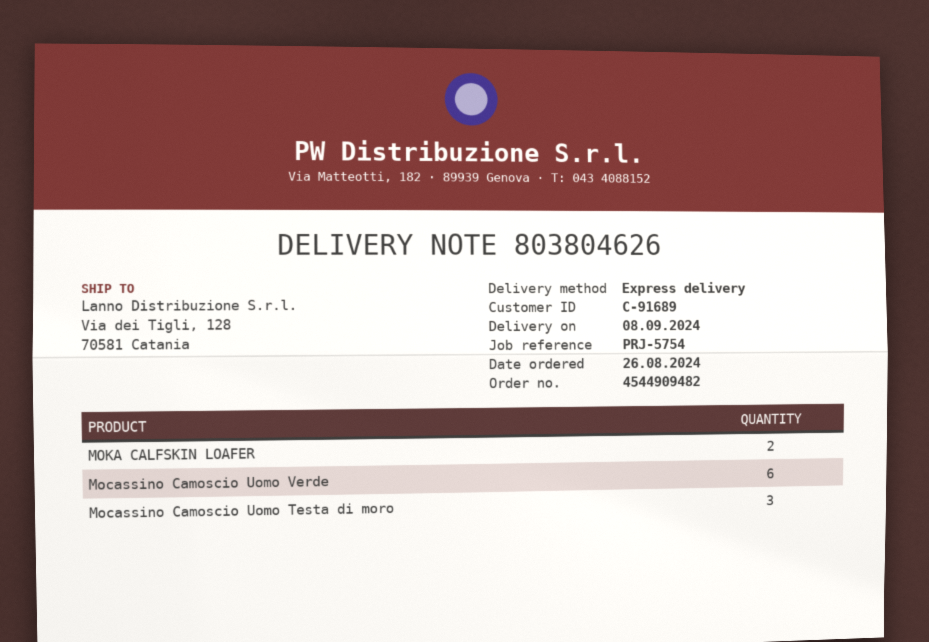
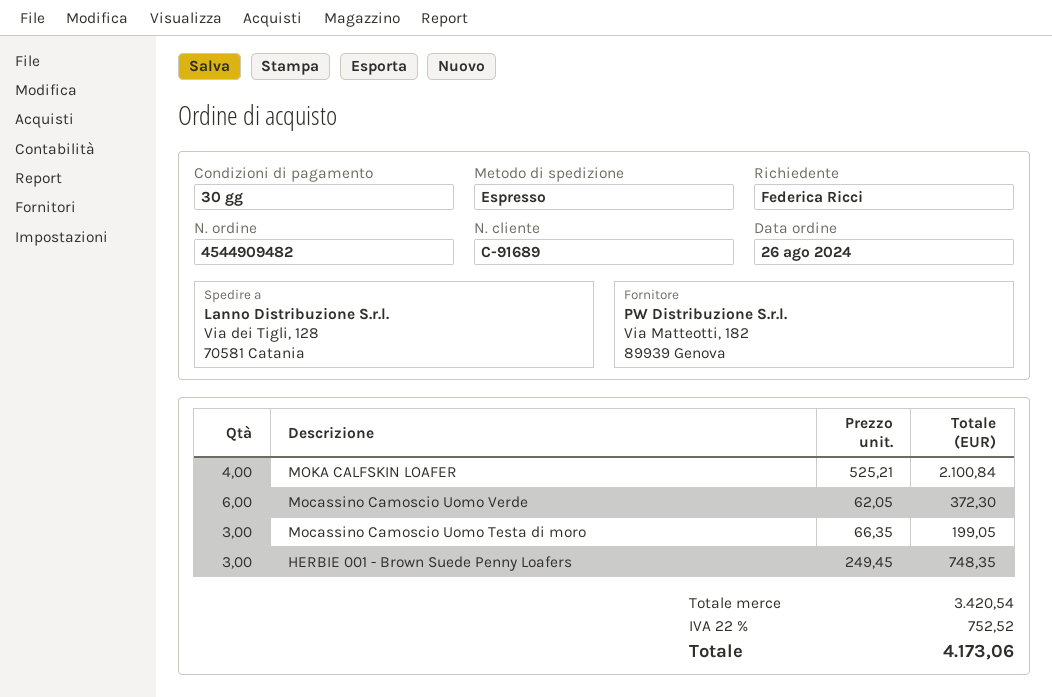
MOKA CALFSKIN LOAFER: 2 -> 4
HERBIE 001 - Brown Suede Penny Loafers: none -> 3

